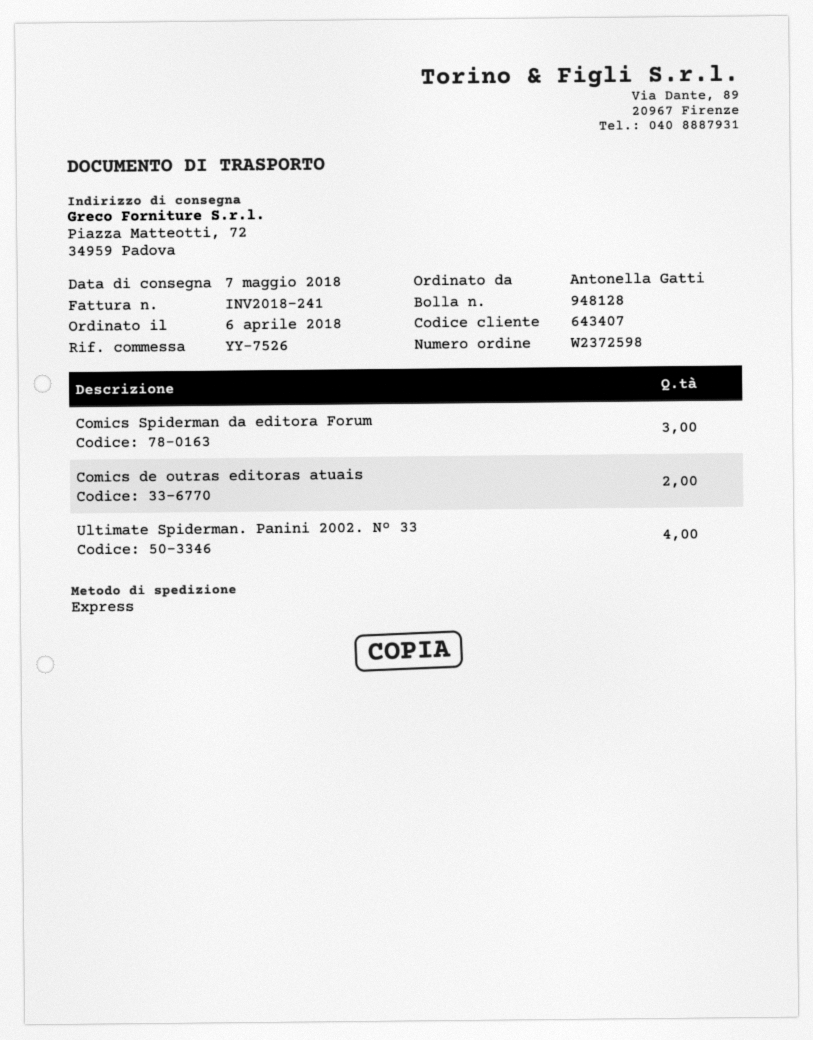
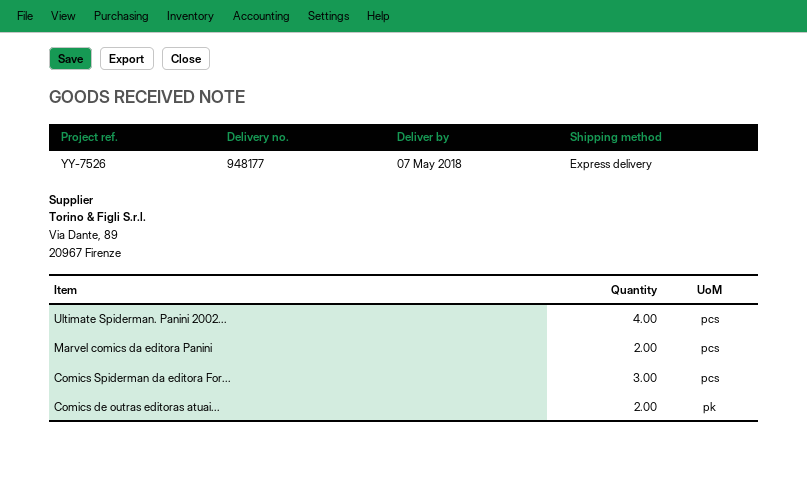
delivery note number: 948128 -> 948177
Marvel comics da editora Panini: none -> 2

